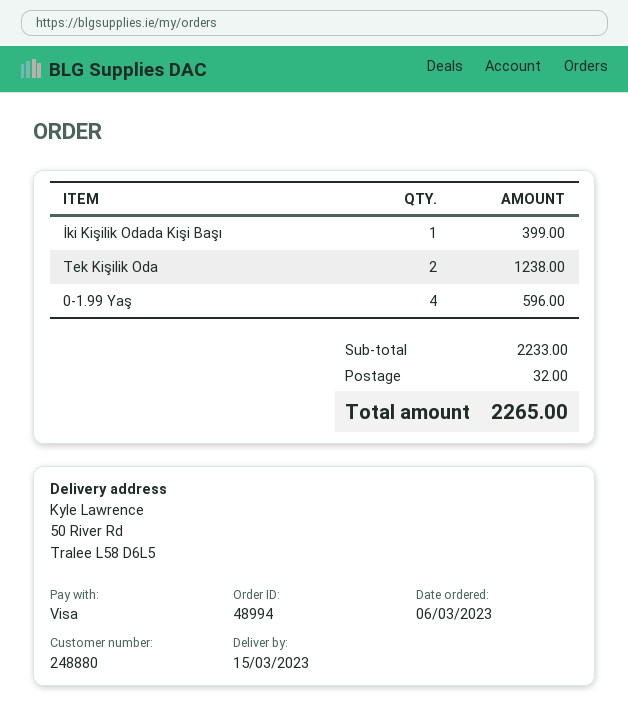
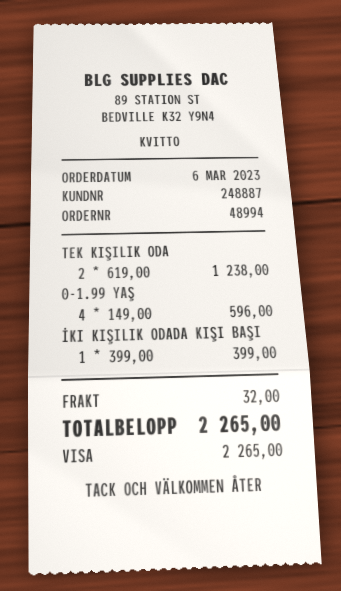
customer number: 248880 -> 248887

